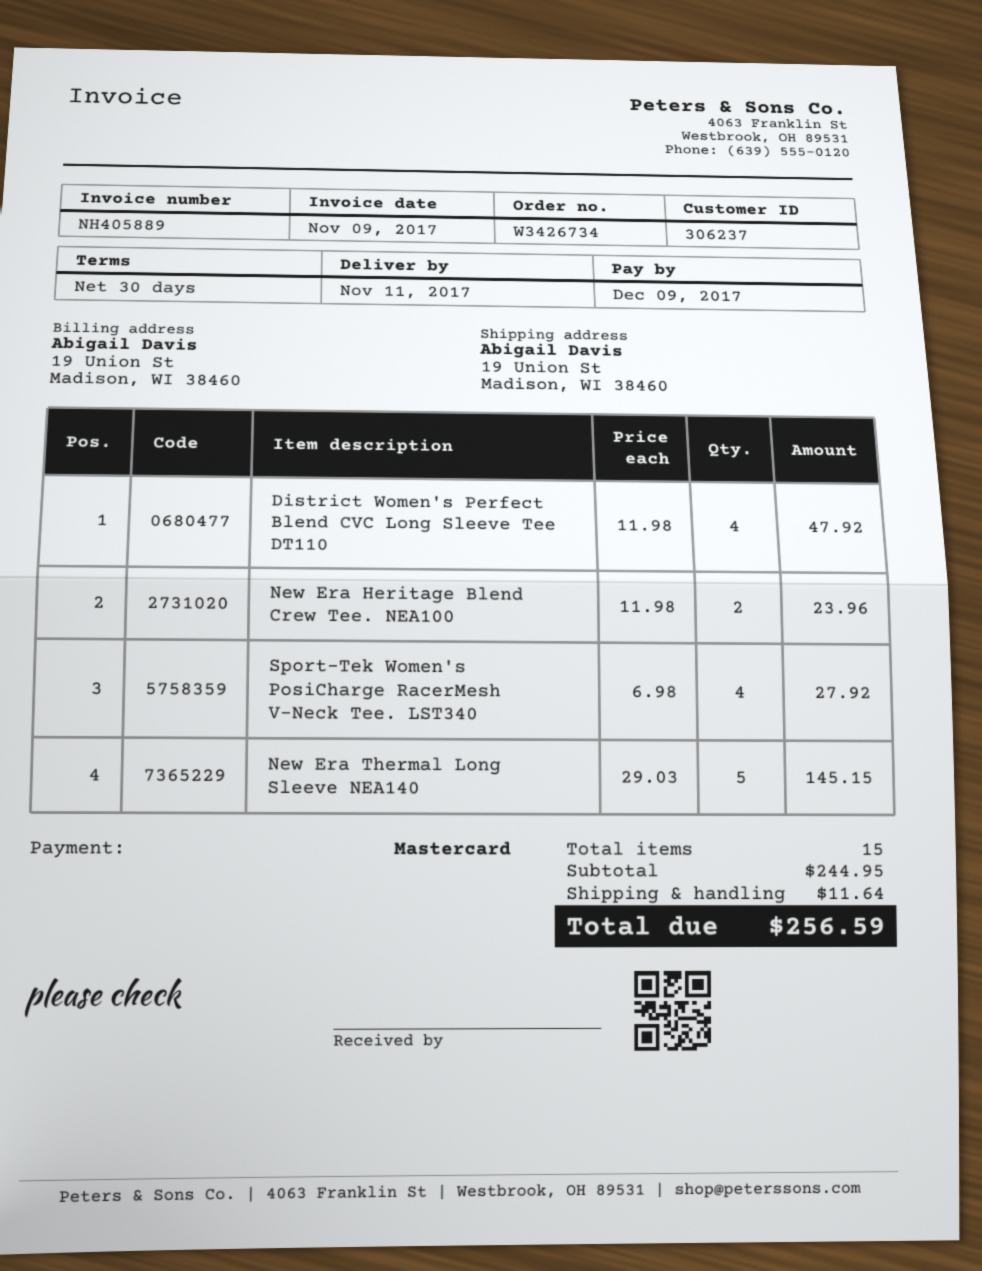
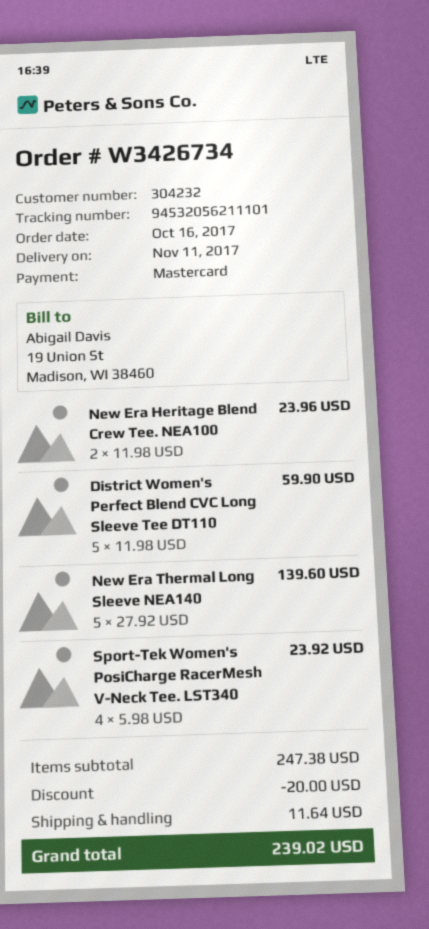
customer number: 306237 -> 304232
District Women's Perfect Blend CVC Long Sleeve Tee DT110: 4 x 11.98 = 47.92 -> 5 x 11.98 = 59.90
Sport-Tek Women's PosiCharge RacerMesh V-Neck Tee. LST340: 4 x 6.98 = 27.92 -> 4 x 5.98 = 23.92
New Era Thermal Long Sleeve NEA140: 5 x 29.03 = 145.15 -> 5 x 27.92 = 139.60
subtotal: 244.95 -> 247.38
discount: none -> 20.00
total: 256.59 -> 239.02

